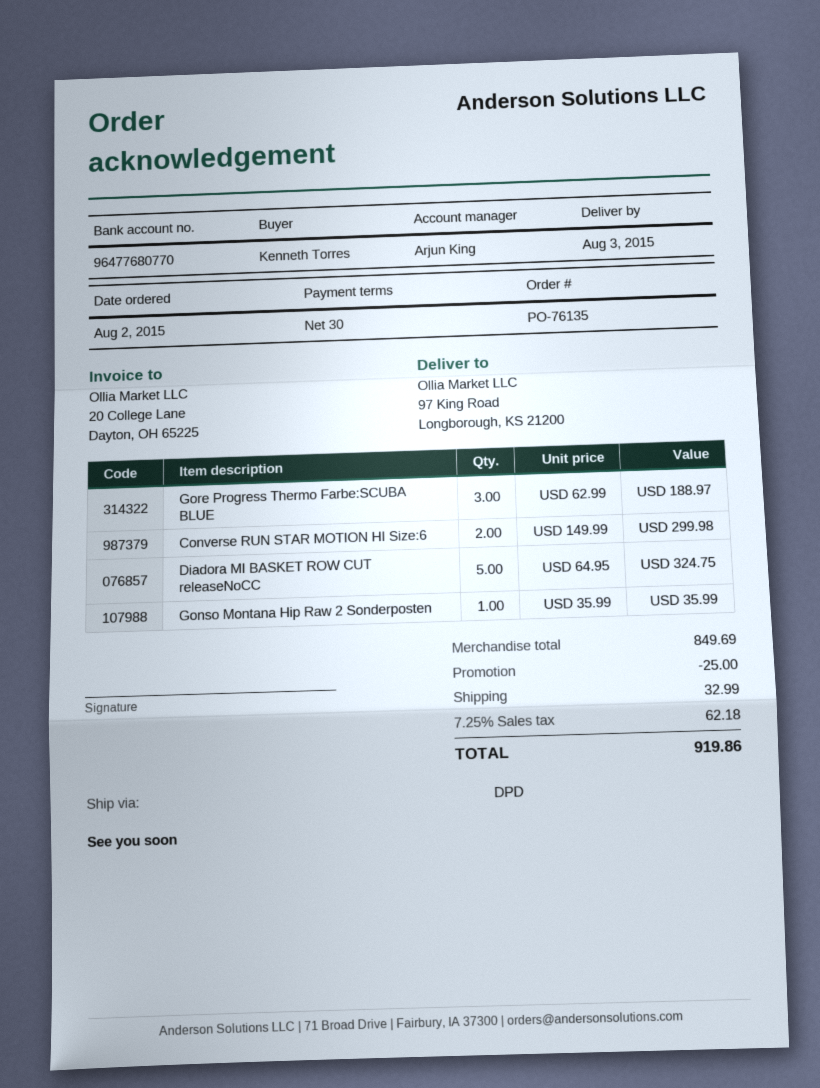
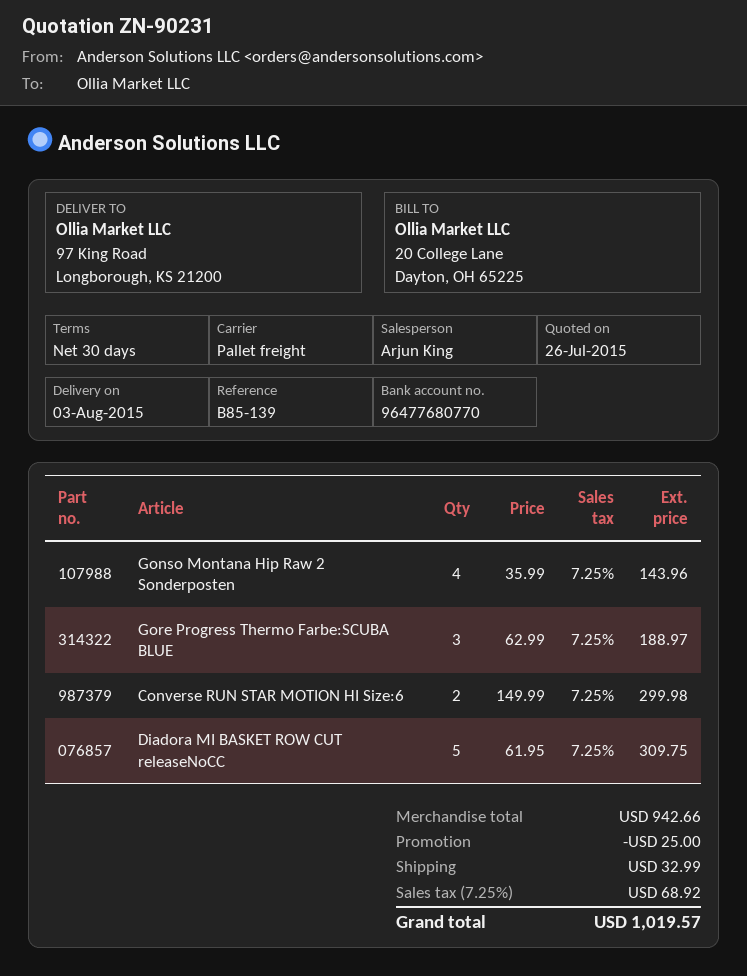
shipping method: DPD -> pallet freight
Diadora MI BASKET ROW CUT releaseNoCC: 5 x 64.95 = 324.75 -> 5 x 61.95 = 309.75
Gonso Montana Hip Raw 2 Sonderposten: 1 x 35.99 = 35.99 -> 4 x 35.99 = 143.96
subtotal: 849.69 -> 942.66
tax: 7.25% = 62.18 -> 7.25% = 68.92
total: 919.86 -> 1019.57

